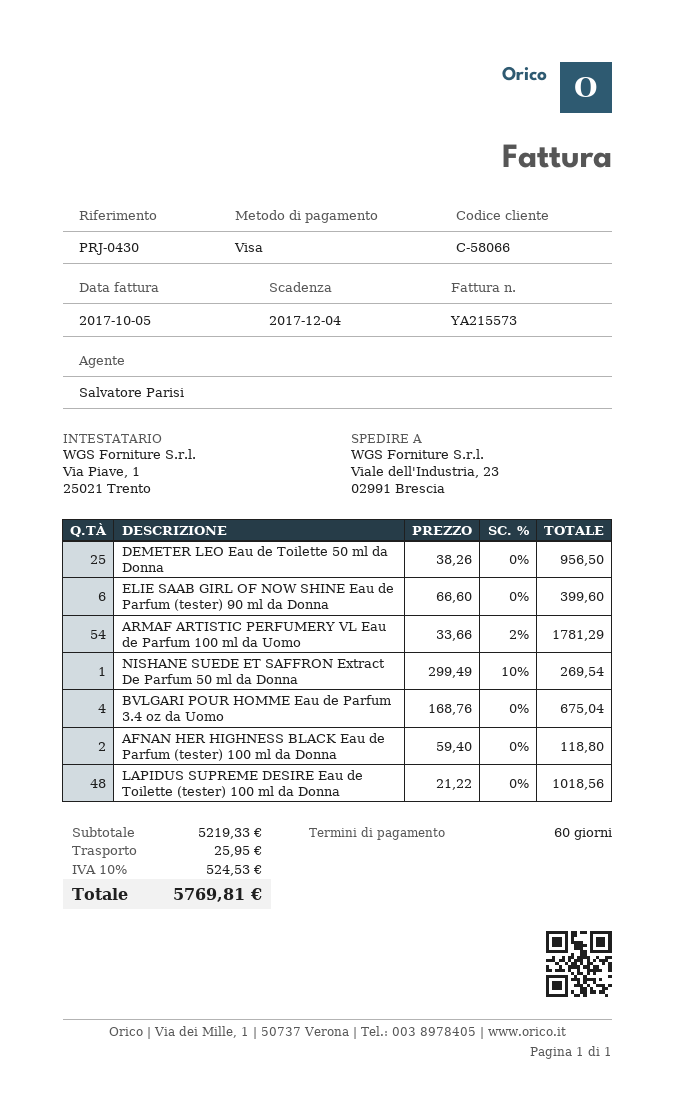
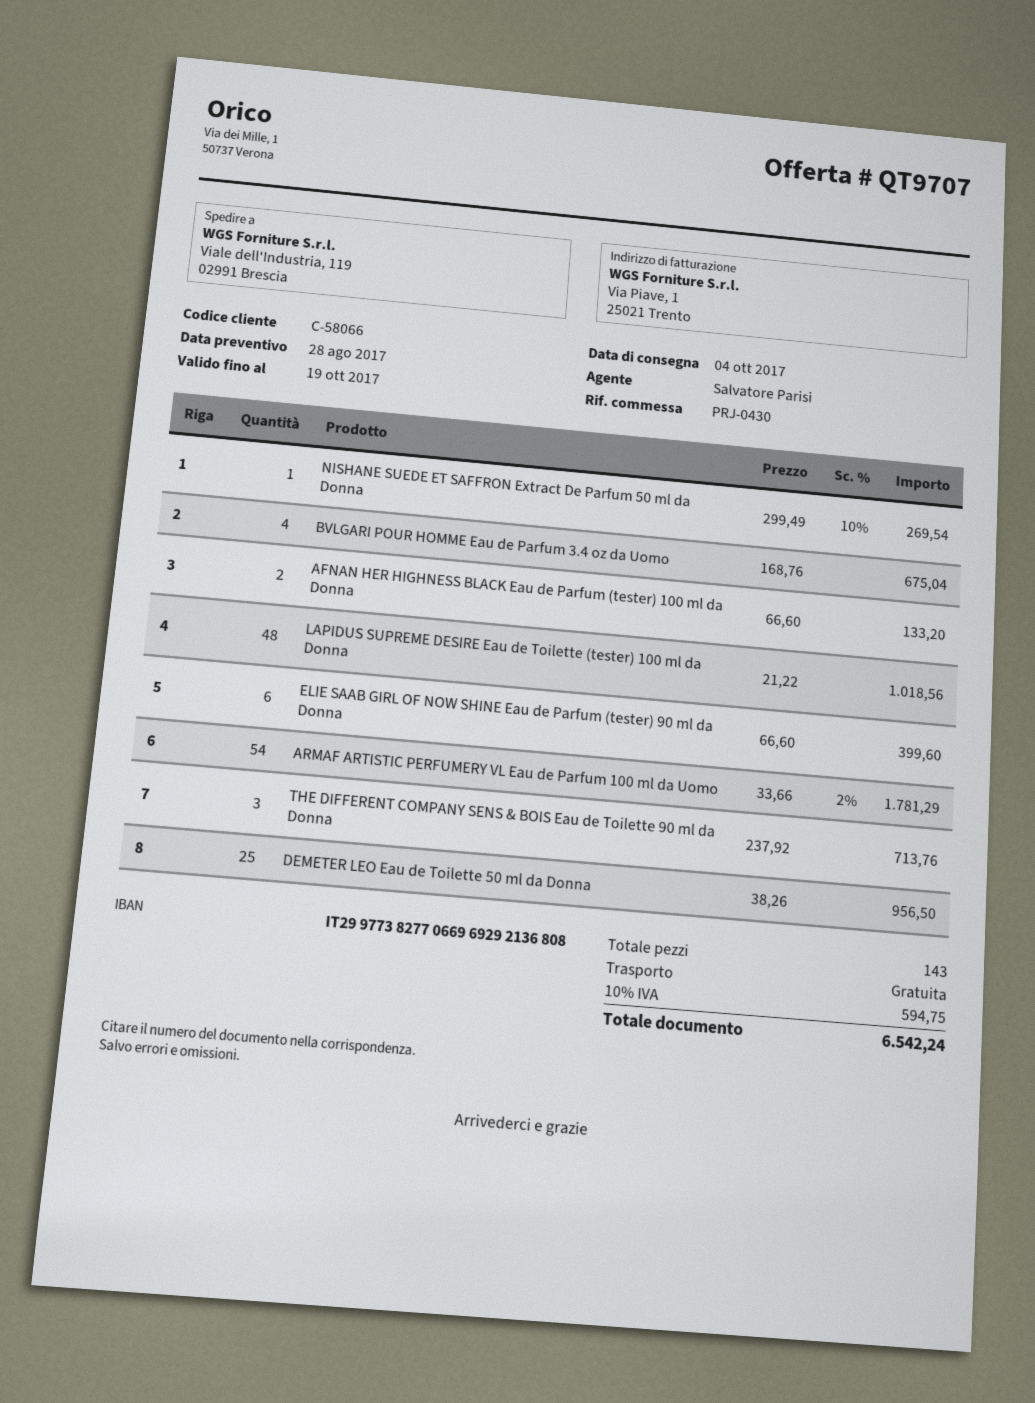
ship to: Viale dell'Industria, 23, 02991 Brescia -> Viale dell'Industria, 119, 02991 Brescia
AFNAN HER HIGHNESS BLACK Eau de Parfum (tester) 100 ml da Donna: 2 x 59.40 = 118.80 -> 2 x 66.60 = 133.20
THE DIFFERENT COMPANY SENS & BOIS Eau de Toilette 90 ml da Donna: none -> 3 x 237.92 = 713.76
shipping: 25.95 -> 0.00
tax: 10% = 524.53 -> 10% = 594.75
total: 5769.81 -> 6542.24

